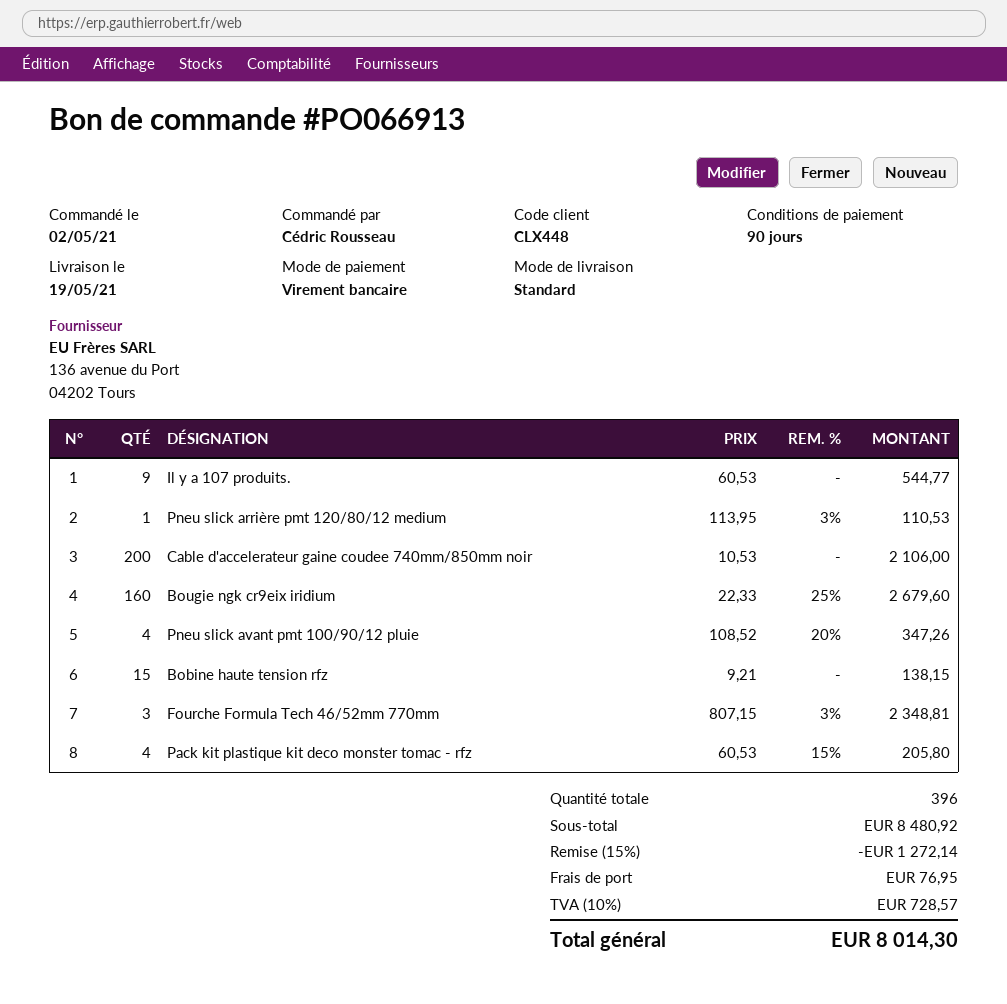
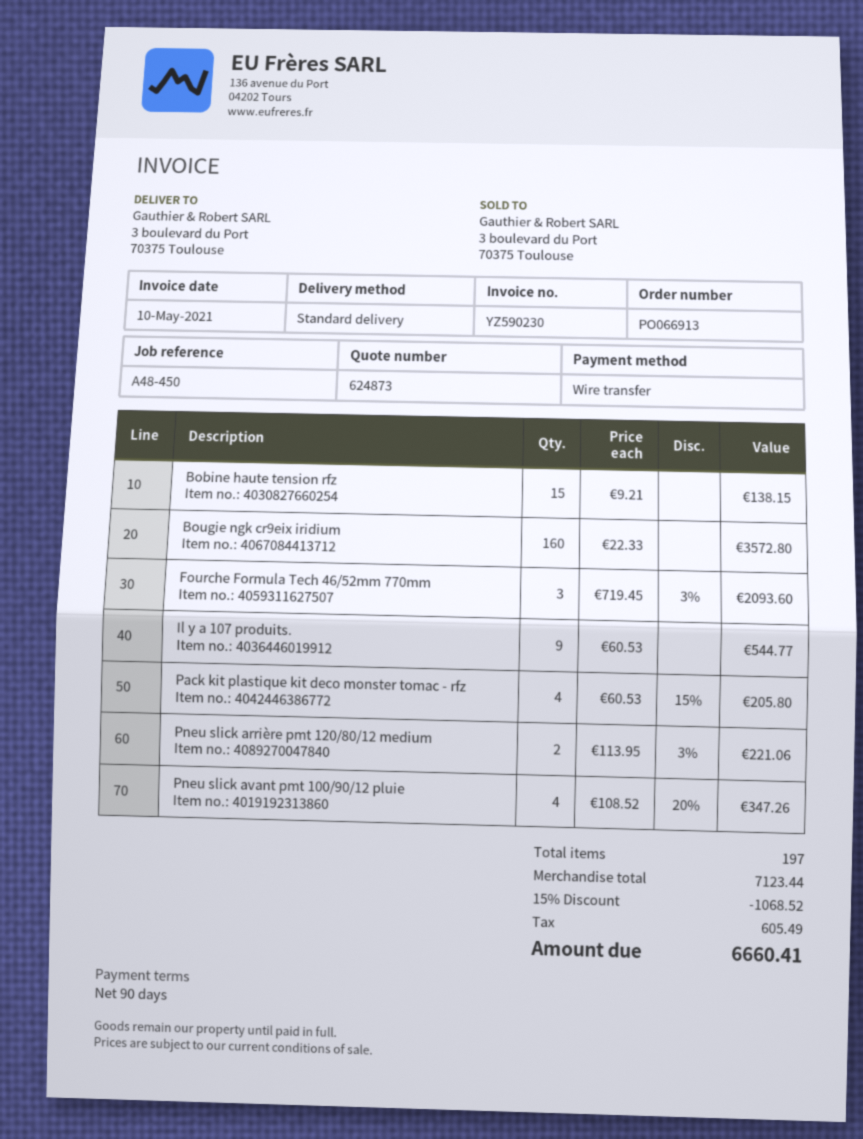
Pneu slick arrière pmt 120/80/12 medium: 1 x 113.95 - 3% = 110.53 -> 2 x 113.95 - 3% = 221.06
Cable d'accelerateur gaine coudee 740mm/850mm noir: 200 x 10.53 = 2106.00 -> none
Bougie ngk cr9eix iridium: 160 x 22.33 - 25% = 2679.60 -> 160 x 22.33 = 3572.80
Fourche Formula Tech 46/52mm 770mm: 3 x 807.15 - 3% = 2348.81 -> 3 x 719.45 - 3% = 2093.60
total quantity: 396 -> 197
subtotal: 8480.92 -> 7123.44
discount: 15% = 1272.14 -> 15% = 1068.52
shipping: 76.95 -> none
tax: 728.57 -> 605.49
total: 8014.30 -> 6660.41

